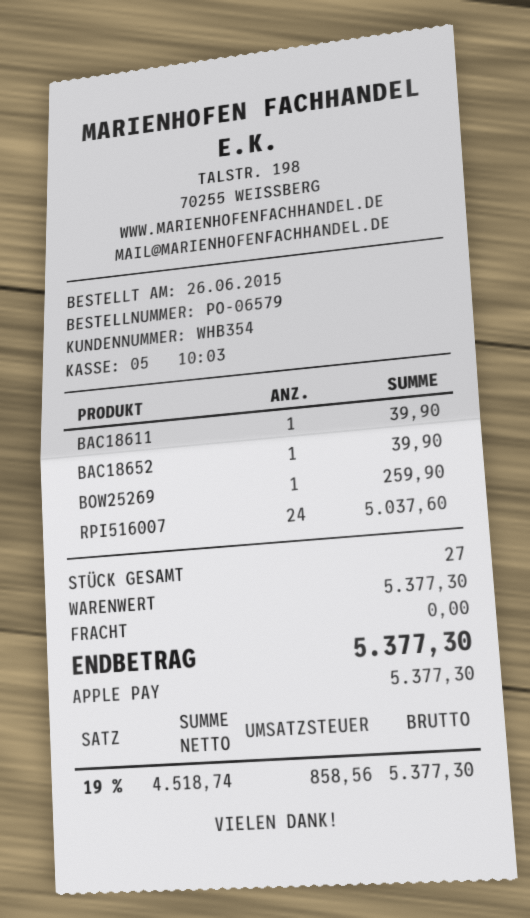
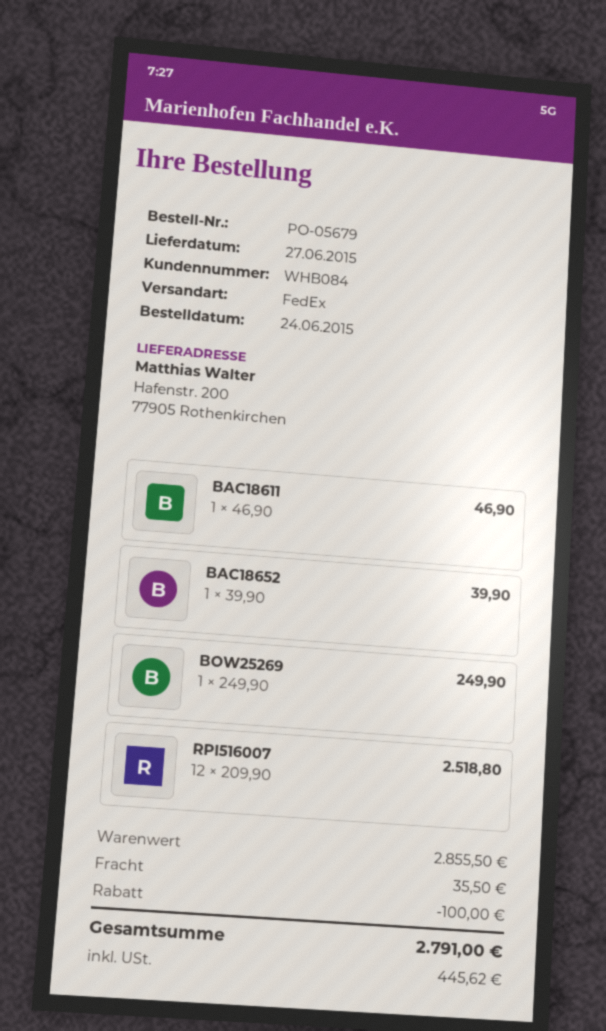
order number: PO-06579 -> PO-05679
order date: 2015-06-26 -> 2015-06-24
customer number: WHB354 -> WHB084
BAC18611: 1 for 39.90 -> 1 for 46.90
BOW25269: 1 for 259.90 -> 1 for 249.90
RPI516007: 24 for 5037.60 -> 12 for 2518.80
subtotal: 5377.30 -> 2855.50
discount: none -> 100.00
shipping: 0.00 -> 35.50
tax: 858.56 -> 445.62
total: 5377.30 -> 2791.00

